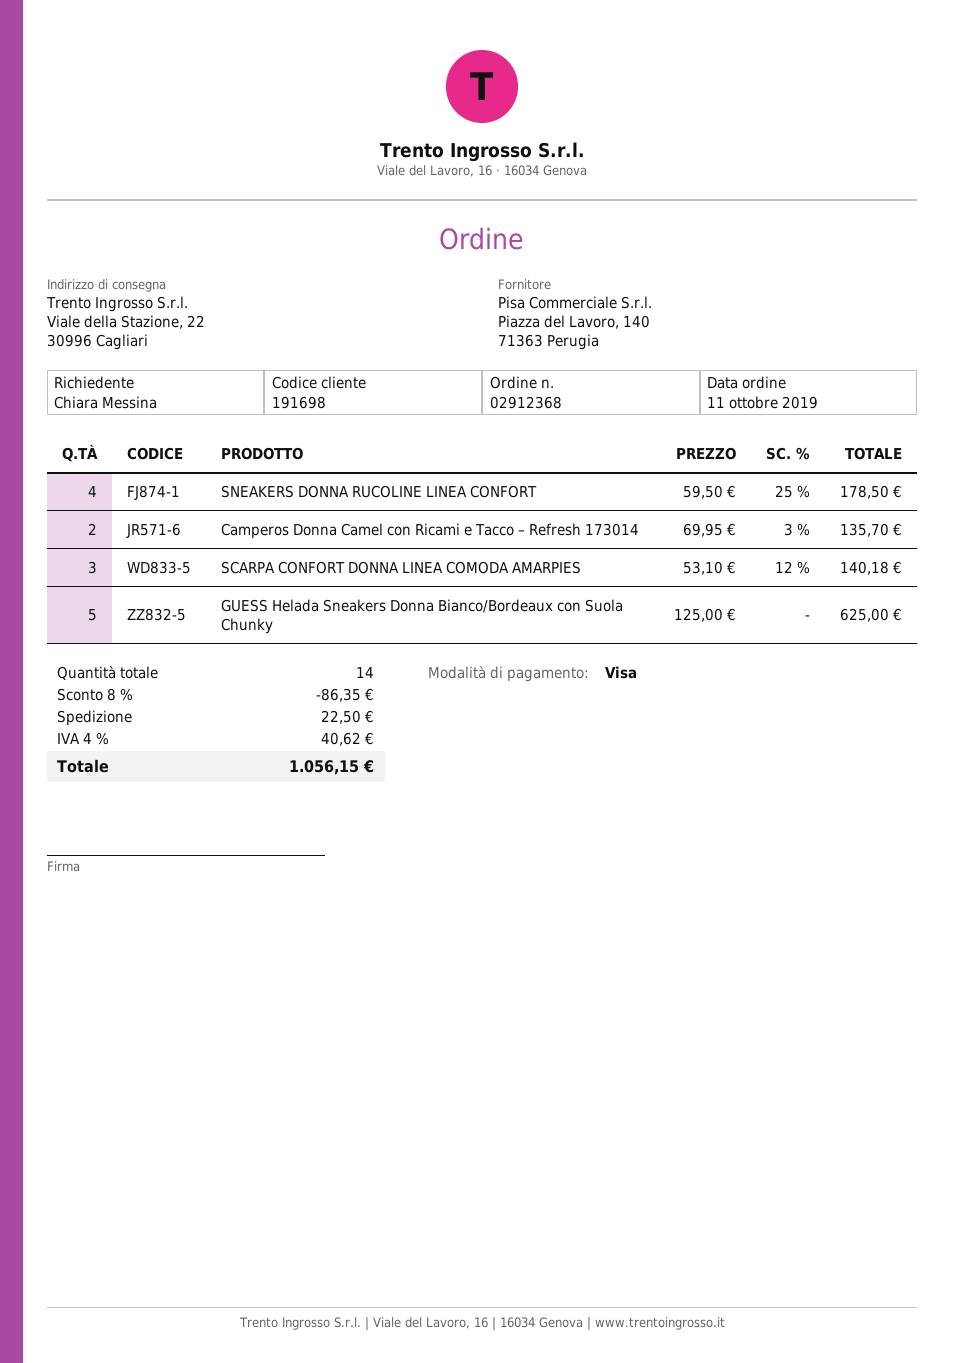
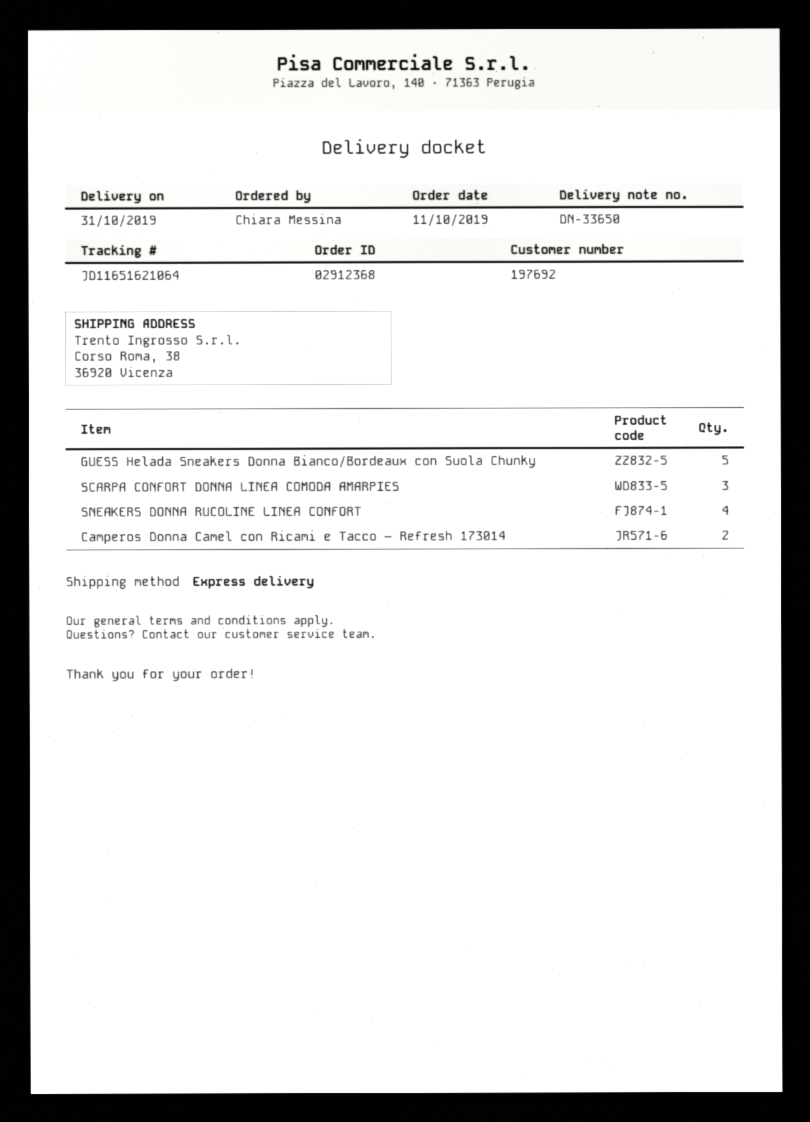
customer number: 191698 -> 197692
ship to: Viale della Stazione, 22, 30996 Cagliari -> Corso Roma, 38, 36920 Vicenza

